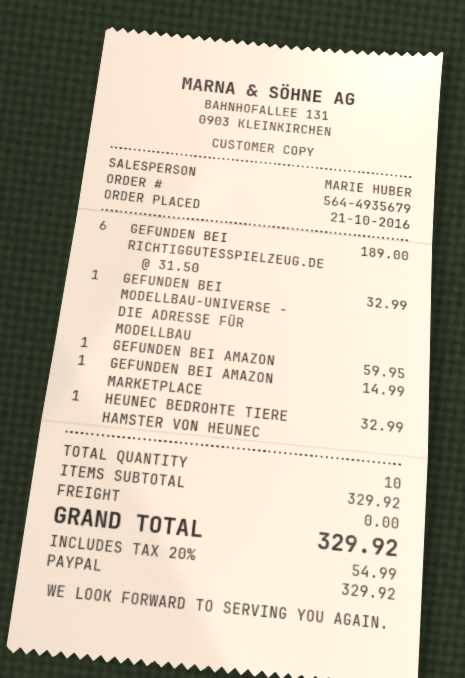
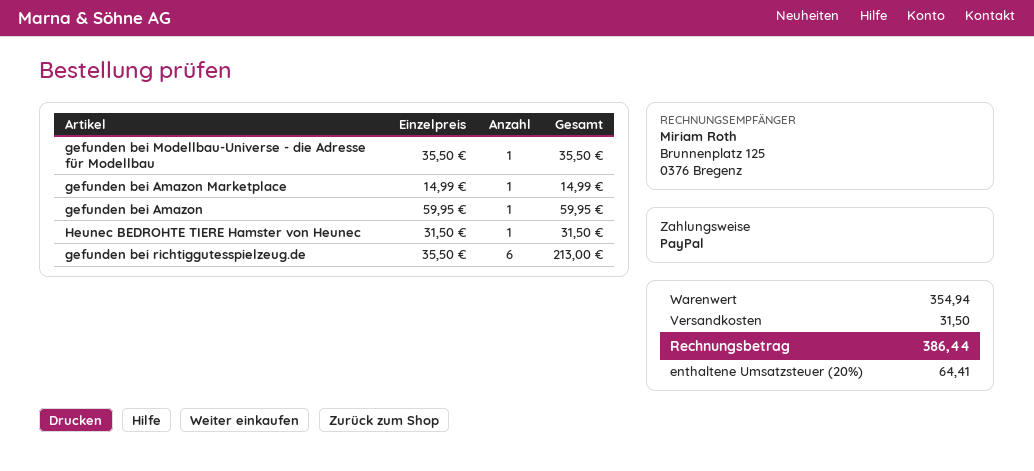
GEFUNDEN BEI RICHTIGGUTESSPIELZEUG.DE: 6 x 31.50 = 189.00 -> 6 x 35.50 = 213.00
GEFUNDEN BEI MODELLBAU-UNIVERSE - DIE ADRESSE FÜR MODELLBAU: 1 x 32.99 = 32.99 -> 1 x 35.50 = 35.50
HEUNEC BEDROHTE TIERE HAMSTER VON HEUNEC: 1 x 32.99 = 32.99 -> 1 x 31.50 = 31.50
subtotal: 329.92 -> 354.94
shipping: 0.00 -> 31.50
tax: 20% = 54.99 -> 20% = 64.41
total: 329.92 -> 386.44

